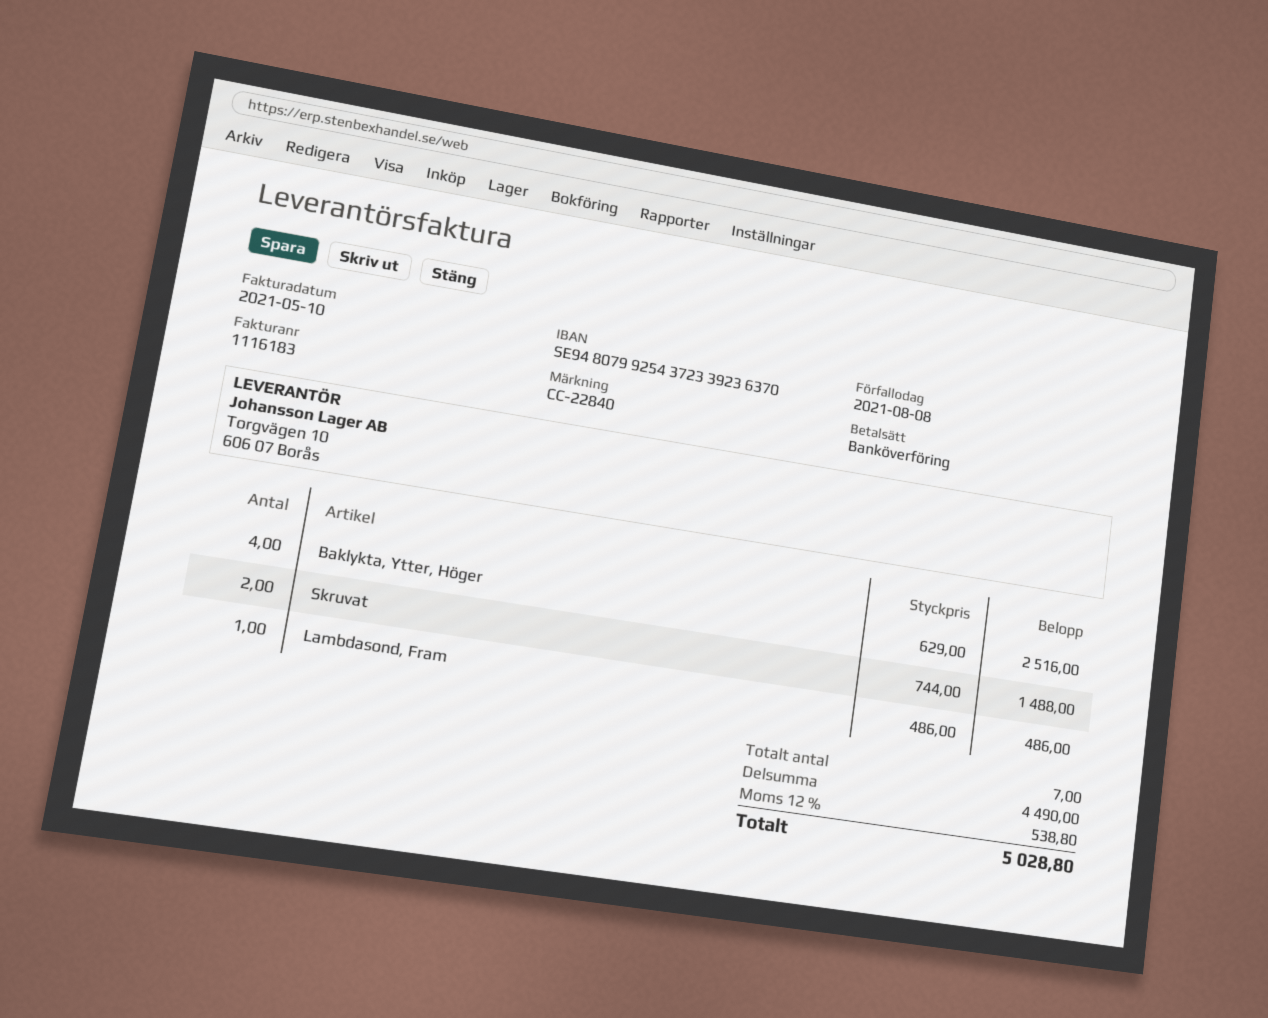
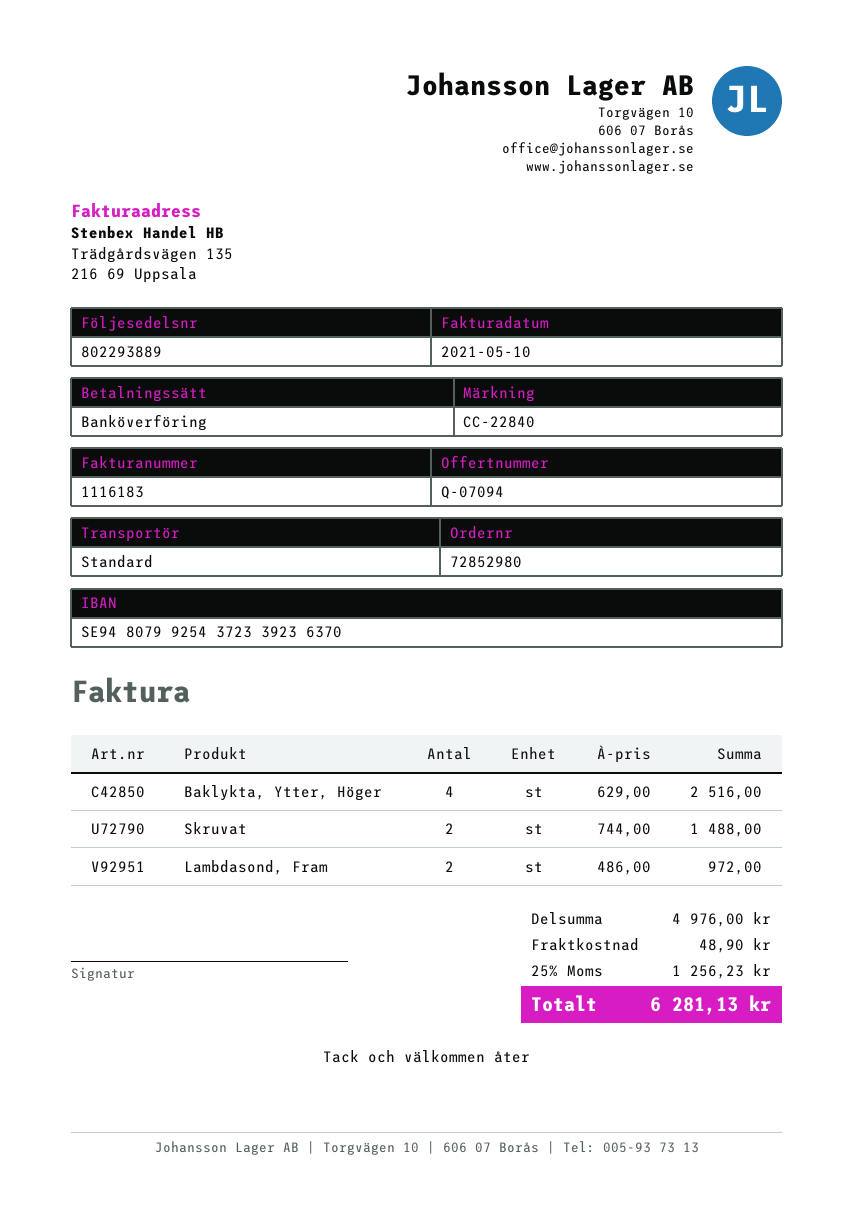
Lambdasond, Fram: 1 x 486.00 = 486.00 -> 2 x 486.00 = 972.00
subtotal: 4490.00 -> 4976.00
shipping: none -> 48.90
tax: 12% = 538.80 -> 25% = 1256.23
total: 5028.80 -> 6281.13

